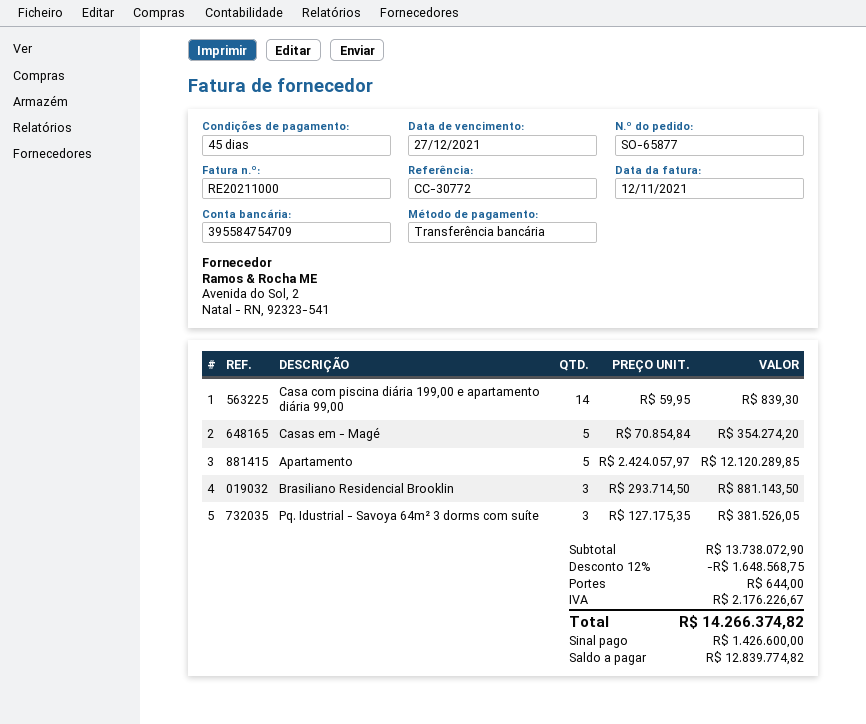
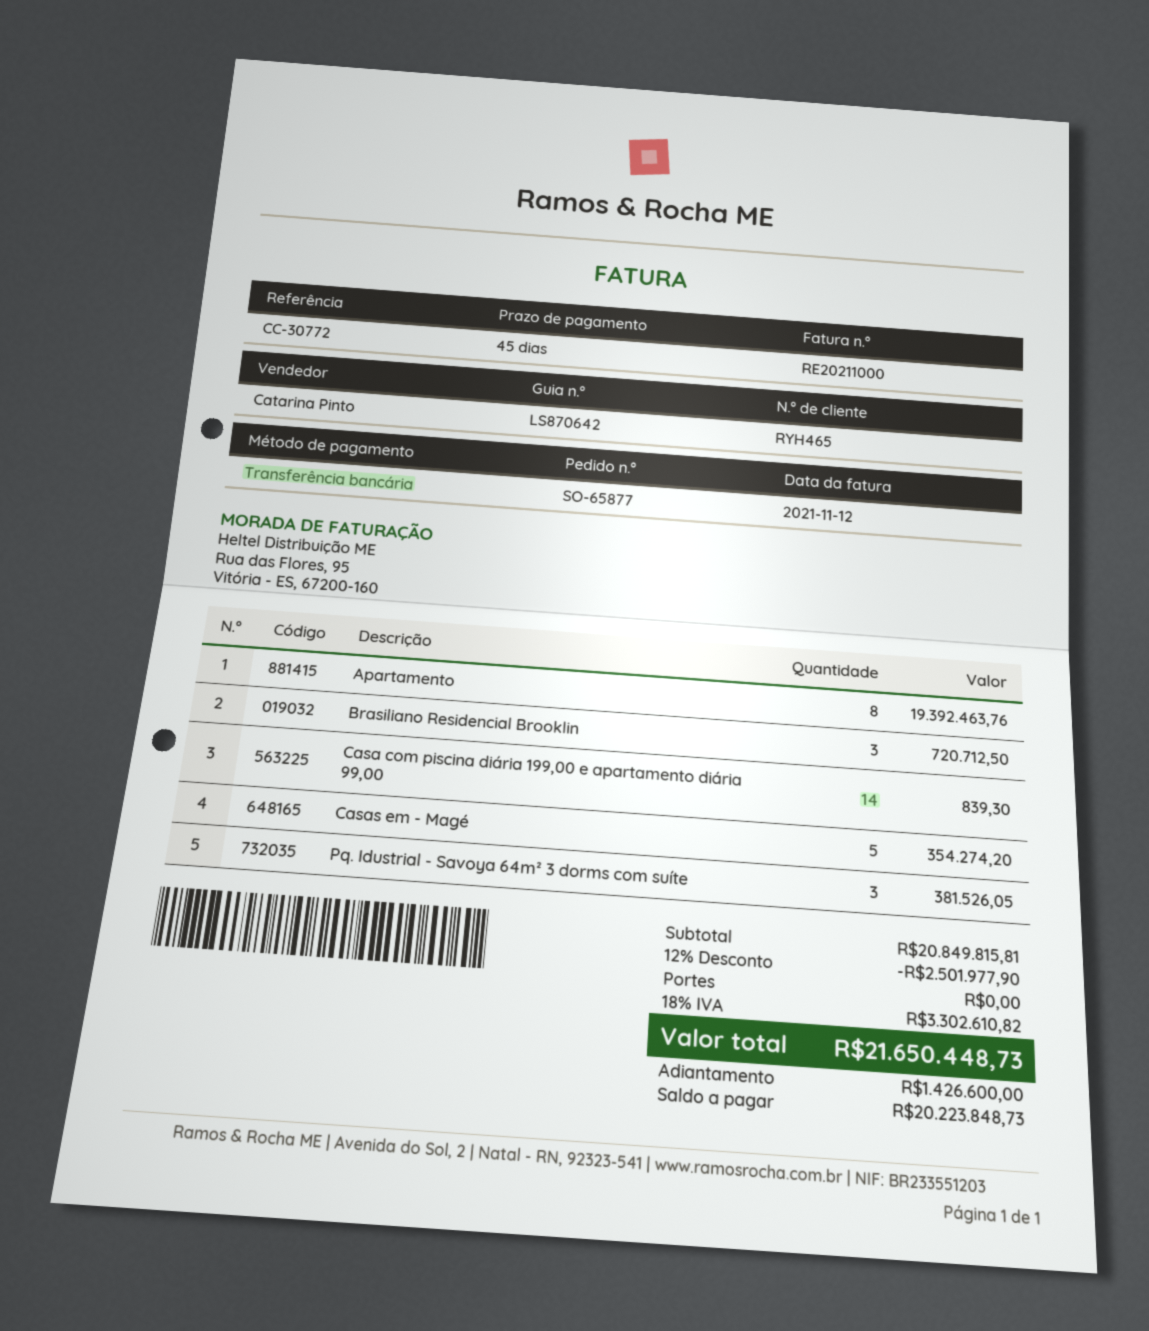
Apartamento: 5 for 12120289.85 -> 8 for 19392463.76
Brasiliano Residencial Brooklin: 3 for 881143.50 -> 3 for 720712.50
subtotal: 13738072.90 -> 20849815.81
discount: 12% = 1648568.75 -> 12% = 2501977.90
shipping: 644.00 -> 0.00
tax: 2176226.67 -> 3302610.82
total: 14266374.82 -> 21650448.73
balance: 12839774.82 -> 20223848.73

